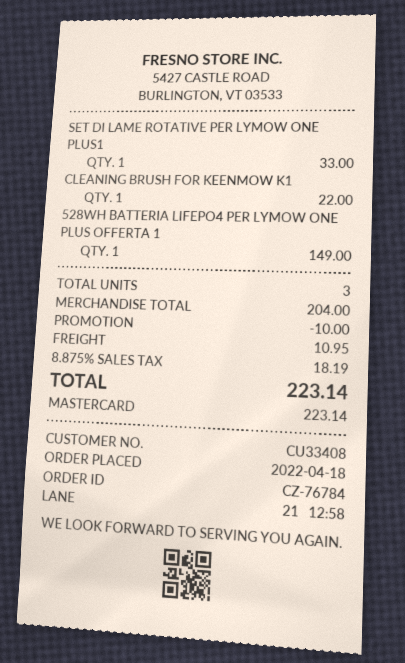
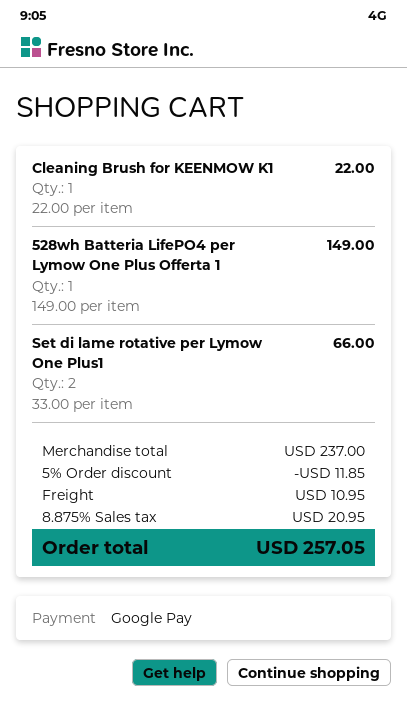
payment method: Mastercard -> Google Pay
SET DI LAME ROTATIVE PER LYMOW ONE PLUS1: 1 for 33.00 -> 2 for 66.00
subtotal: 204.00 -> 237.00
discount: 10.00 -> 11.85
tax: 8.875% = 18.19 -> 8.875% = 20.95
total: 223.14 -> 257.05

